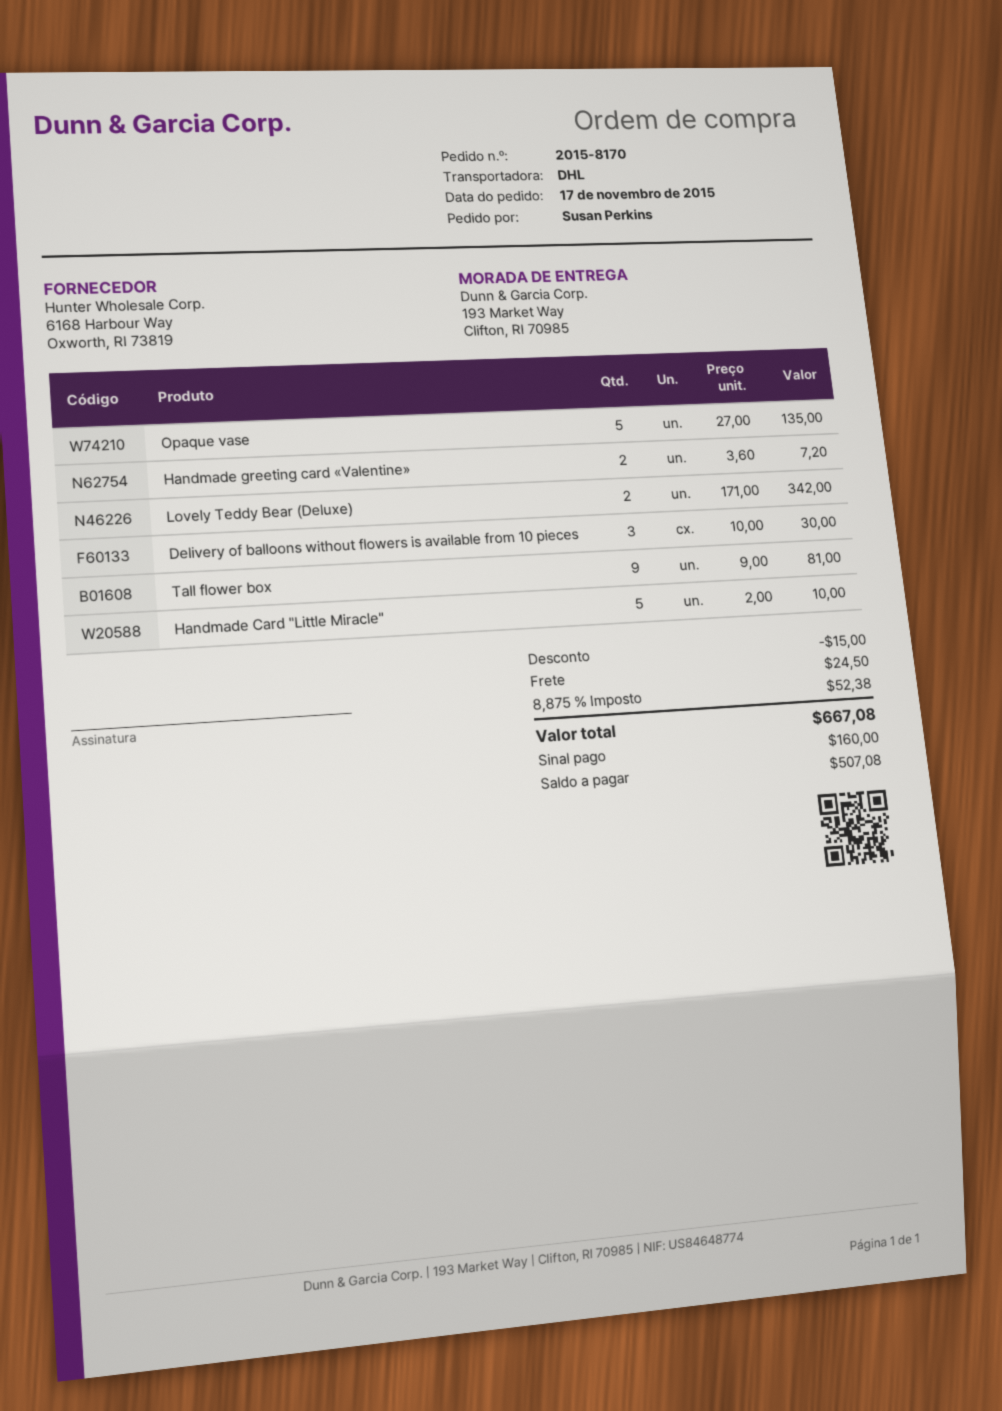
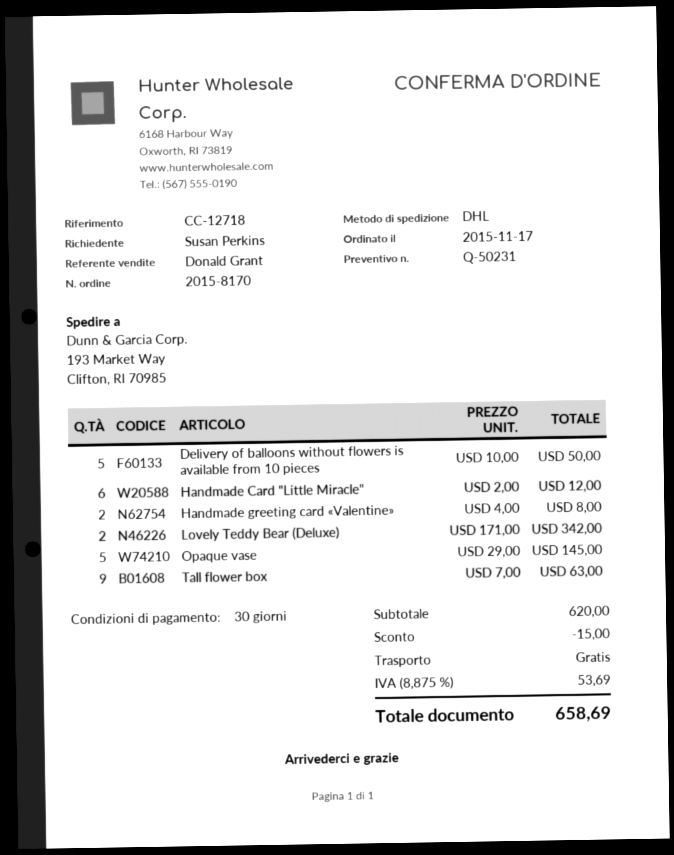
Opaque vase: 5 x 27.00 = 135.00 -> 5 x 29.00 = 145.00
Handmade greeting card «Valentine»: 2 x 3.60 = 7.20 -> 2 x 4.00 = 8.00
Delivery of balloons without flowers is available from 10 pieces: 3 x 10.00 = 30.00 -> 5 x 10.00 = 50.00
Tall flower box: 9 x 9.00 = 81.00 -> 9 x 7.00 = 63.00
Handmade Card "Little Miracle": 5 x 2.00 = 10.00 -> 6 x 2.00 = 12.00
shipping: 24.50 -> 0.00
tax: 8.875% = 52.38 -> 8.875% = 53.69
total: 667.08 -> 658.69

